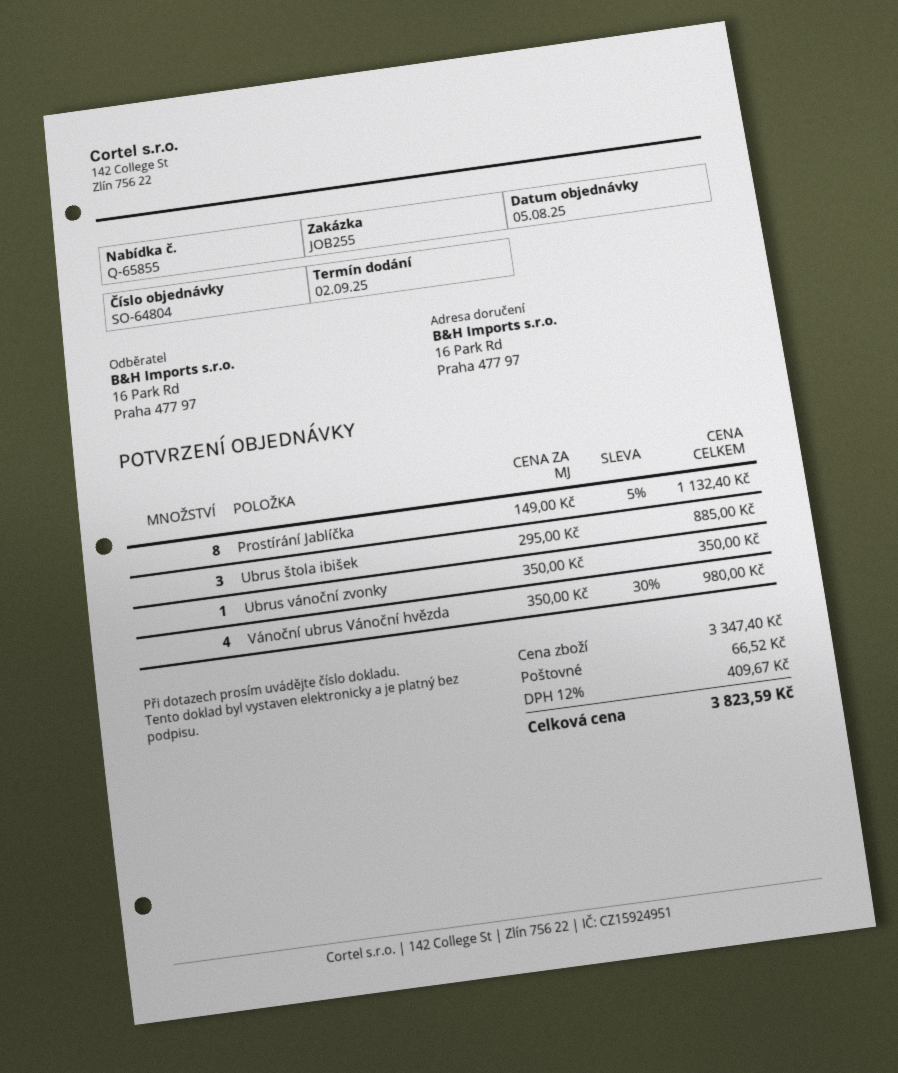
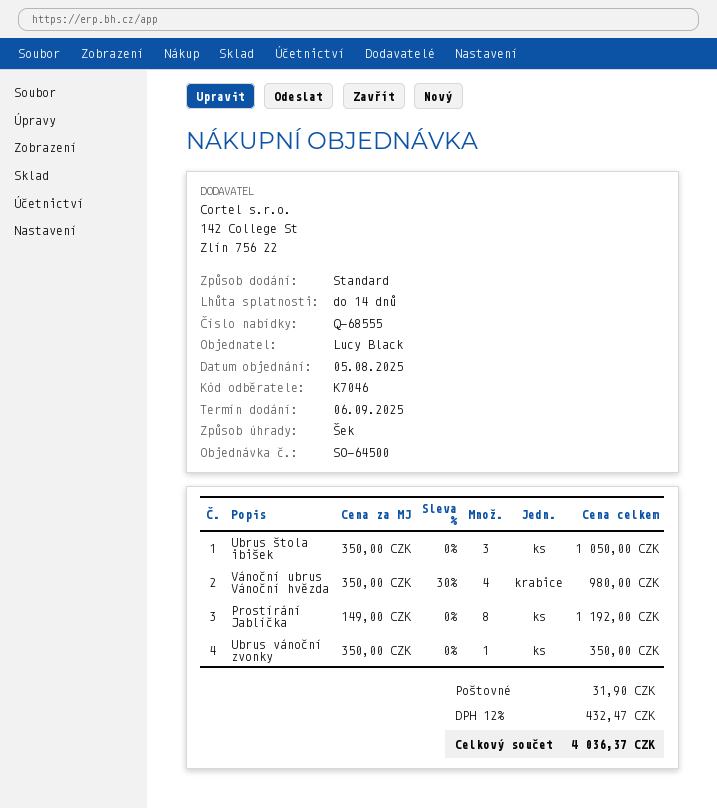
quote number: Q-65855 -> Q-68555
order number: SO-64804 -> SO-64500
delivery date: 2025-09-02 -> 2025-09-06
Prostírání Jablíčka: 8 x 149.00 - 5% = 1132.40 -> 8 x 149.00 = 1192.00
Ubrus štola ibišek: 3 x 295.00 = 885.00 -> 3 x 350.00 = 1050.00
shipping: 66.52 -> 31.90
tax: 12% = 409.67 -> 12% = 432.47
total: 3823.59 -> 4036.37

